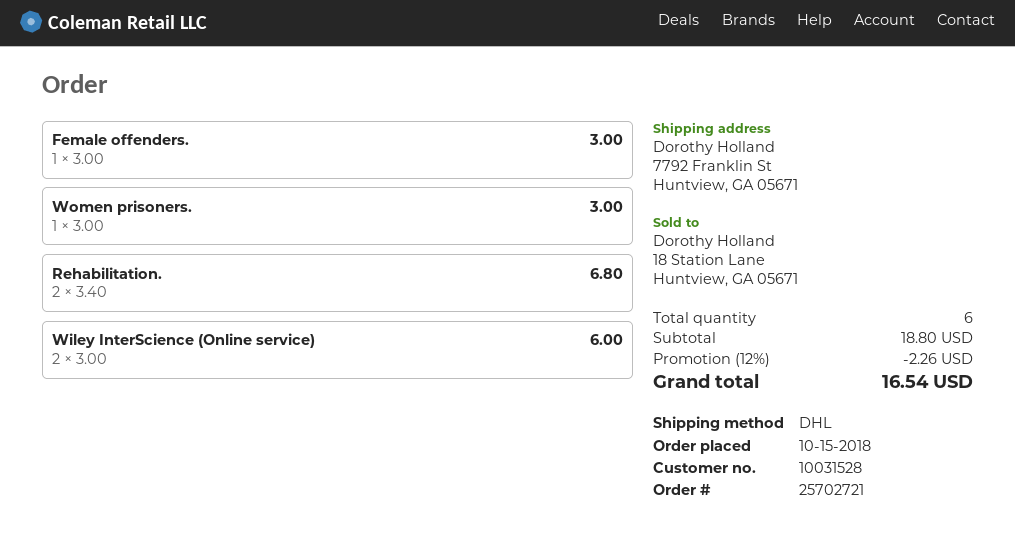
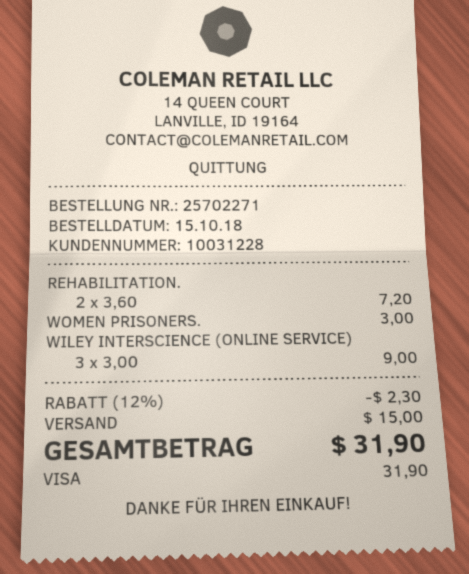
order number: 25702721 -> 25702271
customer number: 10031528 -> 10031228
Female offenders.: 1 x 3.00 = 3.00 -> none
Rehabilitation.: 2 x 3.40 = 6.80 -> 2 x 3.60 = 7.20
Wiley InterScience (Online service): 2 x 3.00 = 6.00 -> 3 x 3.00 = 9.00
discount: 12% = 2.26 -> 12% = 2.30
shipping: none -> 15.00
total: 16.54 -> 31.90

